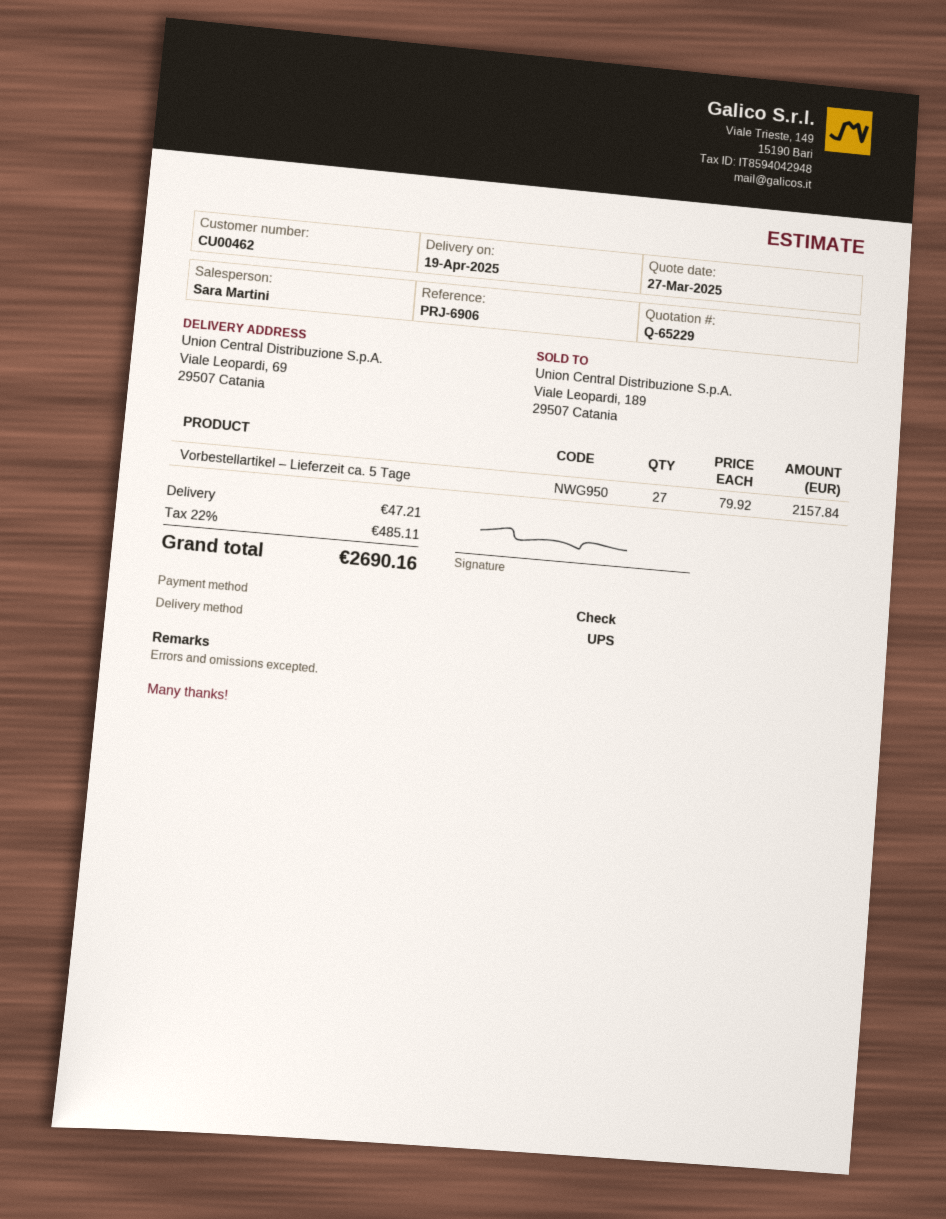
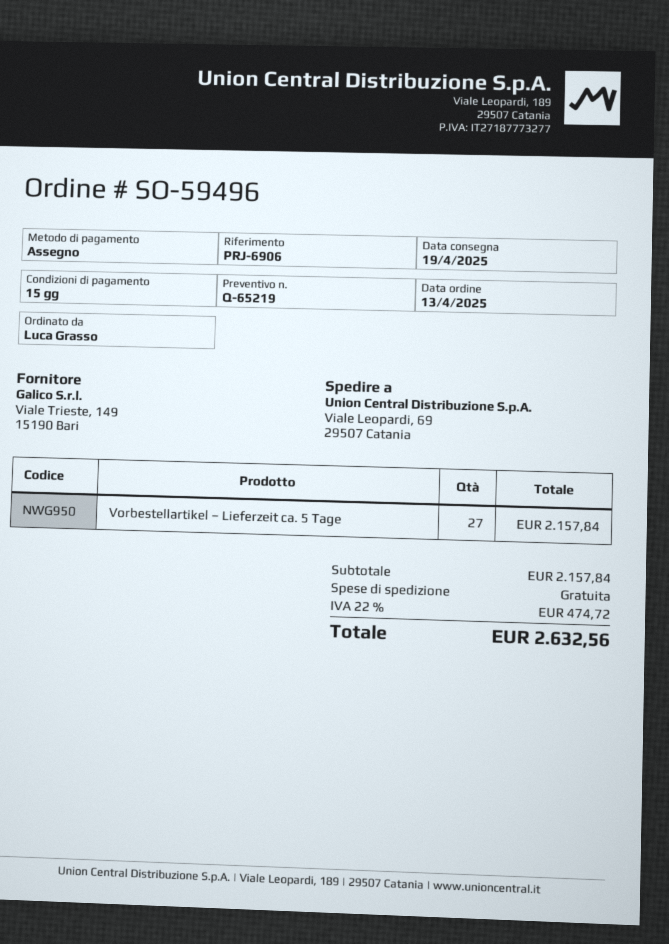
quote number: Q-65229 -> Q-65219
shipping: 47.21 -> 0.00
tax: 22% = 485.11 -> 22% = 474.72
total: 2690.16 -> 2632.56

